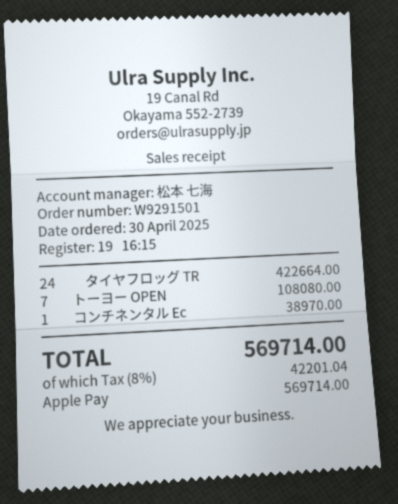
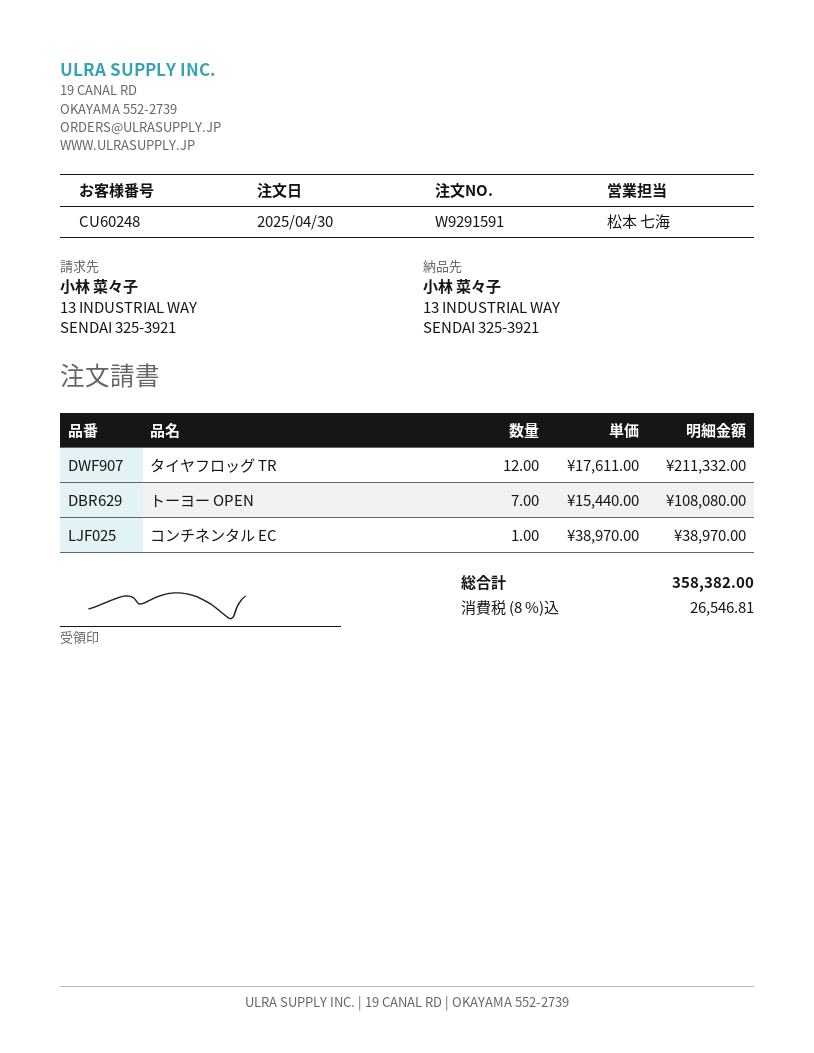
order number: W9291501 -> W9291591
タイヤフロッグ TR: 24 for 422664.00 -> 12 for 211332.00
tax: 8% = 42201.04 -> 8% = 26546.81
total: 569714.00 -> 358382.00

